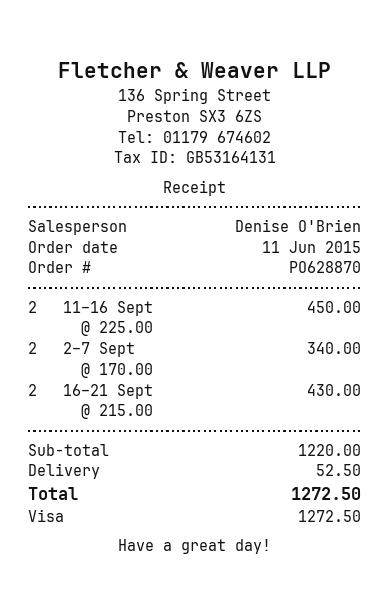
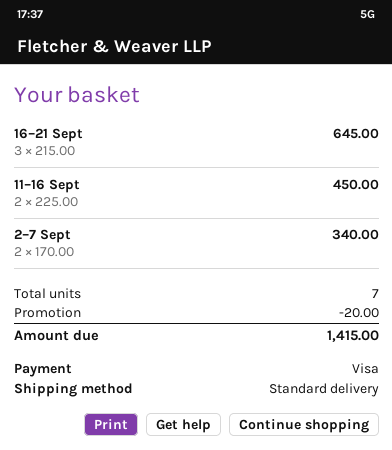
16–21 Sept: 2 x 215.00 = 430.00 -> 3 x 215.00 = 645.00
discount: none -> 20.00
shipping: 52.50 -> none
total: 1272.50 -> 1415.00

